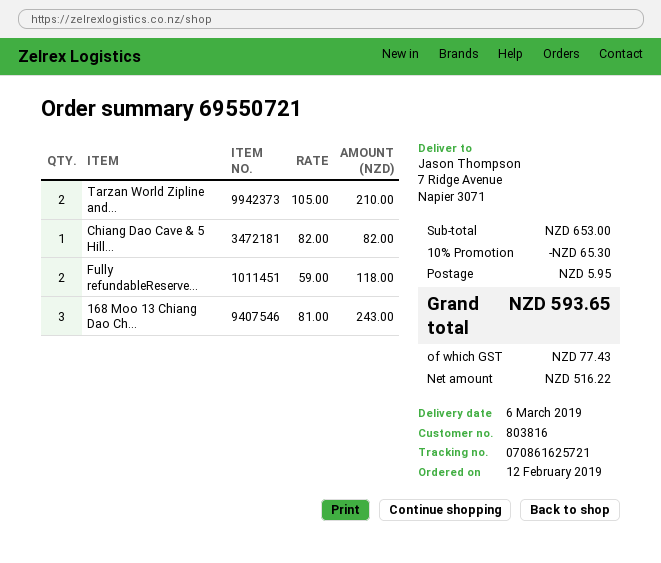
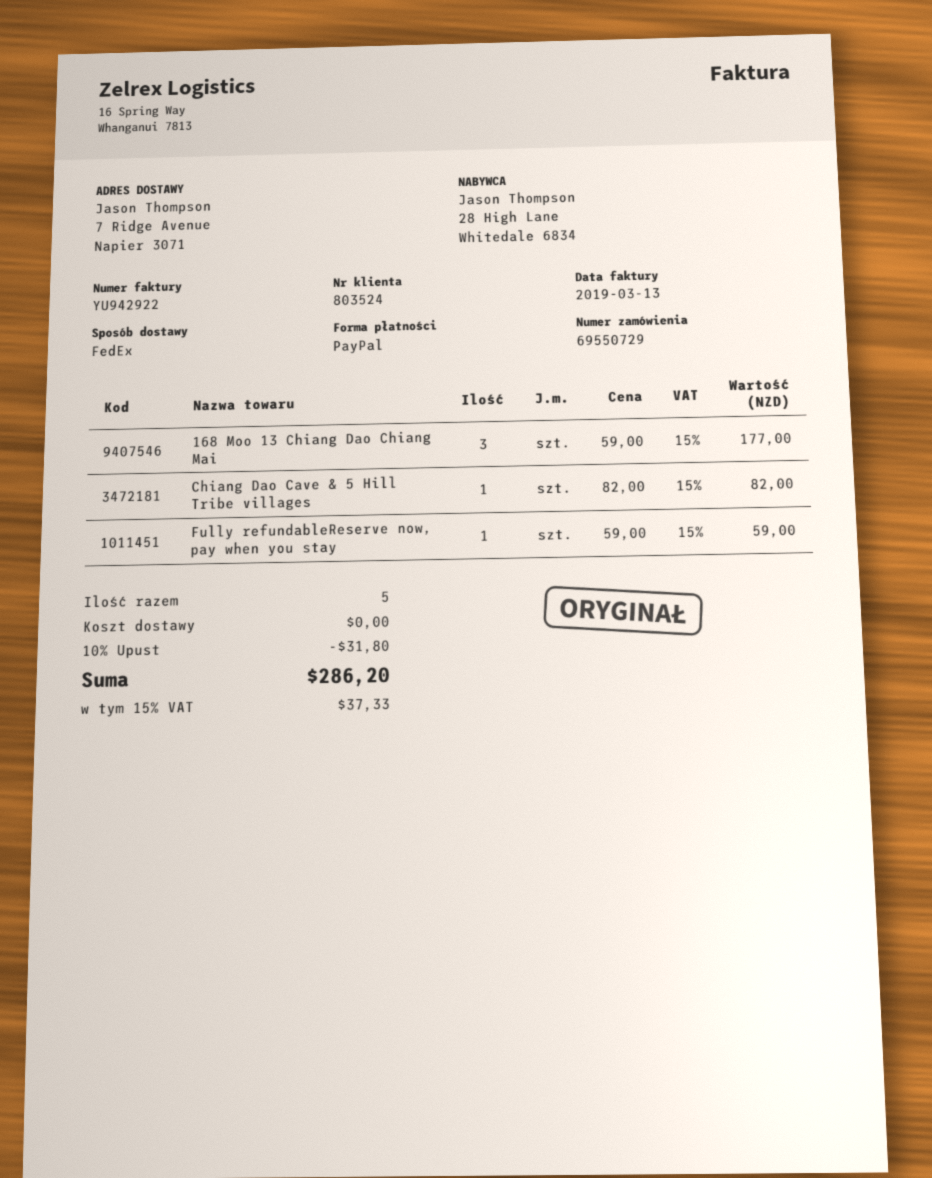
order number: 69550721 -> 69550729
customer number: 803816 -> 803524
Tarzan World Zipline and...: 2 x 105.00 = 210.00 -> none
Fully refundableReserve...: 2 x 59.00 = 118.00 -> 1 x 59.00 = 59.00
168 Moo 13 Chiang Dao Ch...: 3 x 81.00 = 243.00 -> 3 x 59.00 = 177.00
discount: 10% = 65.30 -> 10% = 31.80
shipping: 5.95 -> 0.00
tax: 77.43 -> 37.33
total: 593.65 -> 286.20

